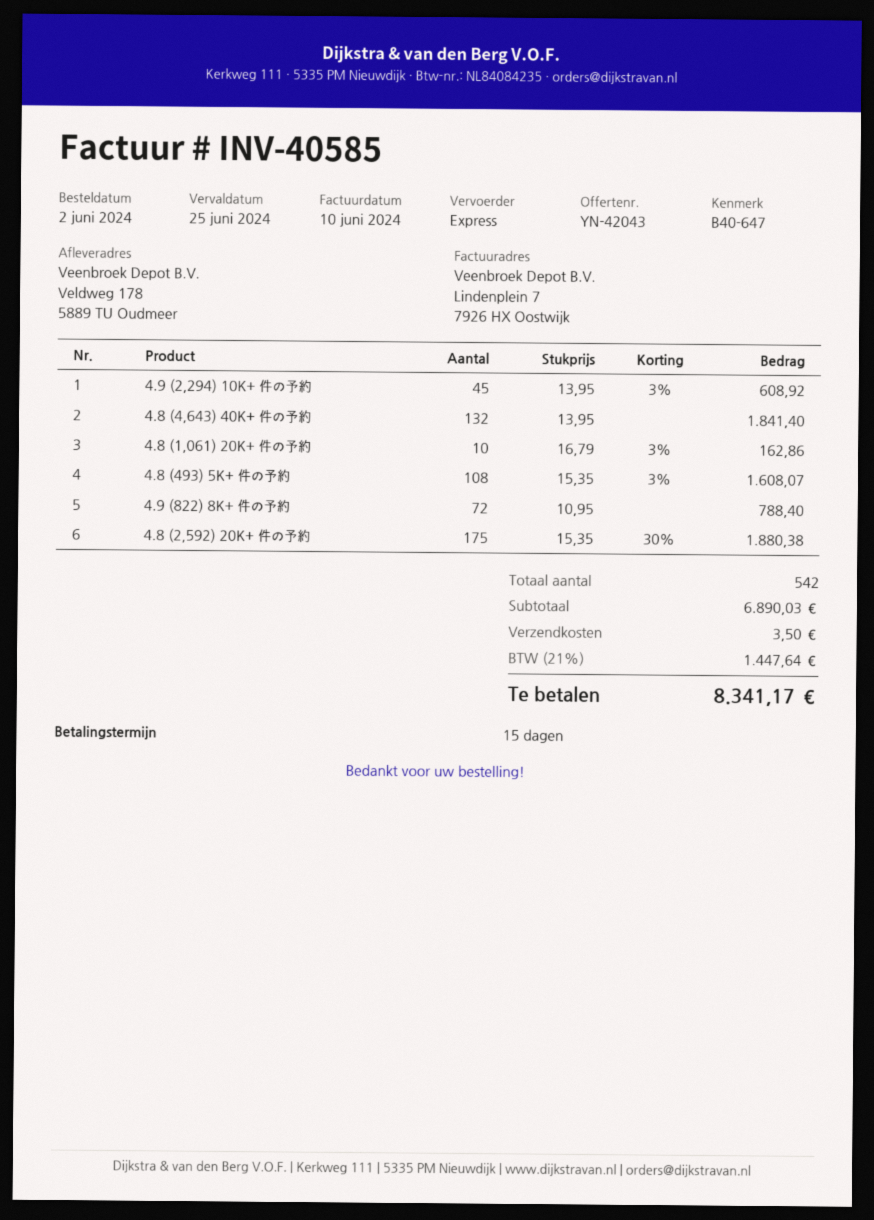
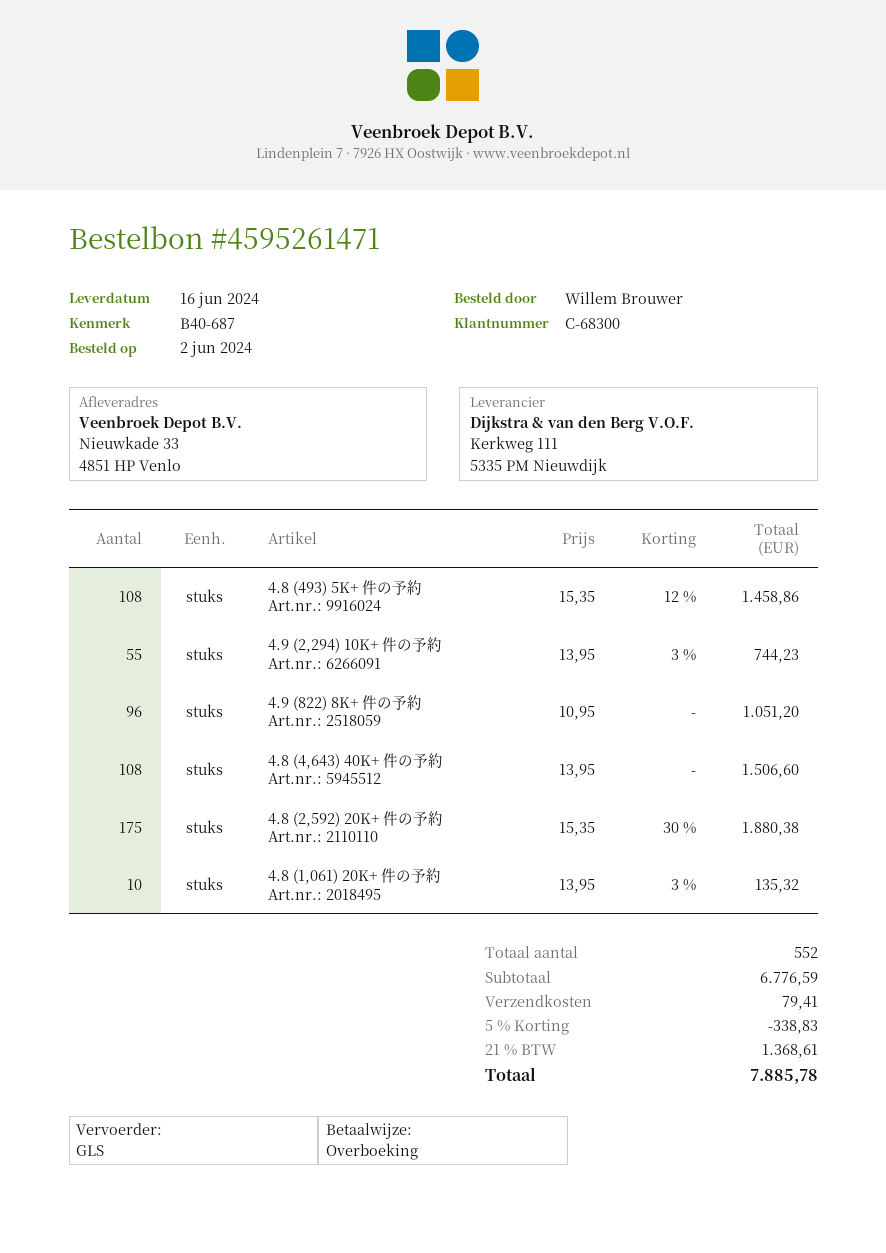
reference: B40-647 -> B40-687
shipping method: express -> GLS
ship to: Veldweg 178, 5889 TU Oudmeer -> Nieuwkade 33, 4851 HP Venlo
4.9 (2,294) 10K+ 件の予約: 45 x 13.95 - 3% = 608.92 -> 55 x 13.95 - 3% = 744.23
4.8 (4,643) 40K+ 件の予約: 132 x 13.95 = 1841.40 -> 108 x 13.95 = 1506.60
4.8 (1,061) 20K+ 件の予約: 10 x 16.79 - 3% = 162.86 -> 10 x 13.95 - 3% = 135.32
4.8 (493) 5K+ 件の予約: 108 x 15.35 - 3% = 1608.07 -> 108 x 15.35 - 12% = 1458.86
4.9 (822) 8K+ 件の予約: 72 x 10.95 = 788.40 -> 96 x 10.95 = 1051.20
total quantity: 542 -> 552
subtotal: 6890.03 -> 6776.59
discount: none -> 5% = 338.83
shipping: 3.50 -> 79.41
tax: 21% = 1447.64 -> 21% = 1368.61
total: 8341.17 -> 7885.78

